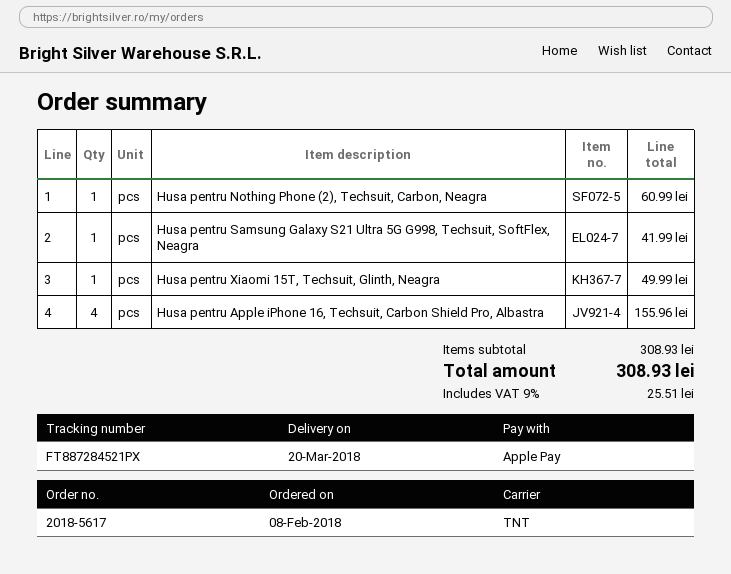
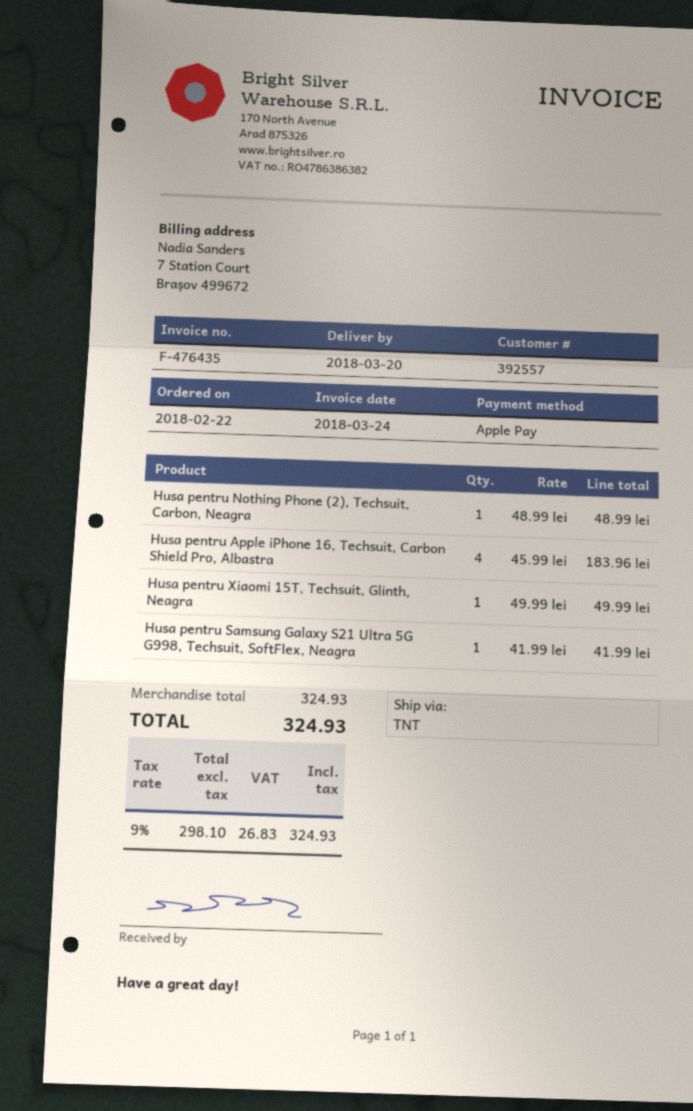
order date: 2018-02-08 -> 2018-02-22
Husa pentru Nothing Phone (2), Techsuit, Carbon, Neagra: 1 for 60.99 -> 1 for 48.99
Husa pentru Apple iPhone 16, Techsuit, Carbon Shield Pro, Albastra: 4 for 155.96 -> 4 for 183.96
subtotal: 308.93 -> 324.93
tax: 9% = 25.51 -> 9% = 26.83
total: 308.93 -> 324.93

